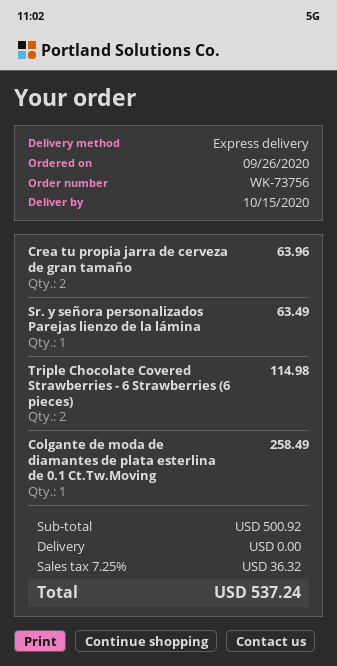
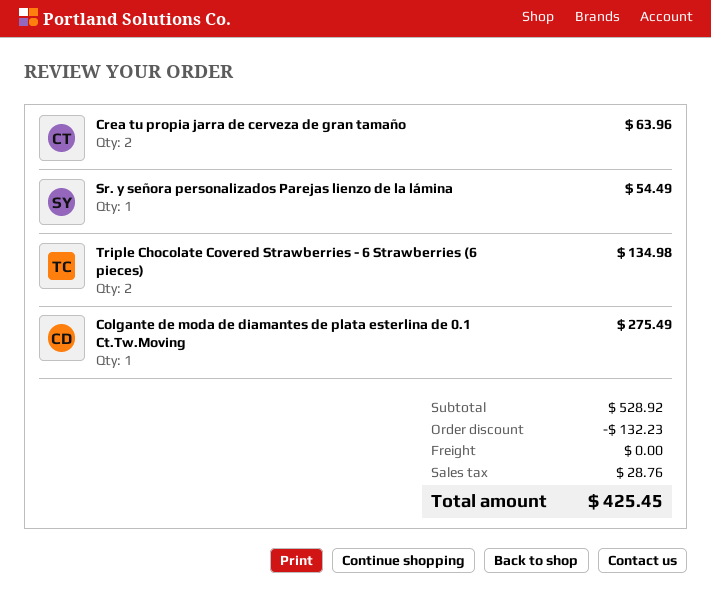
Sr. y señora personalizados Parejas lienzo de la lámina: 1 for 63.49 -> 1 for 54.49
Triple Chocolate Covered Strawberries - 6 Strawberries (6 pieces): 2 for 114.98 -> 2 for 134.98
Colgante de moda de diamantes de plata esterlina de 0.1 Ct.Tw.Moving: 1 for 258.49 -> 1 for 275.49
subtotal: 500.92 -> 528.92
discount: none -> 132.23
tax: 36.32 -> 28.76
total: 537.24 -> 425.45

